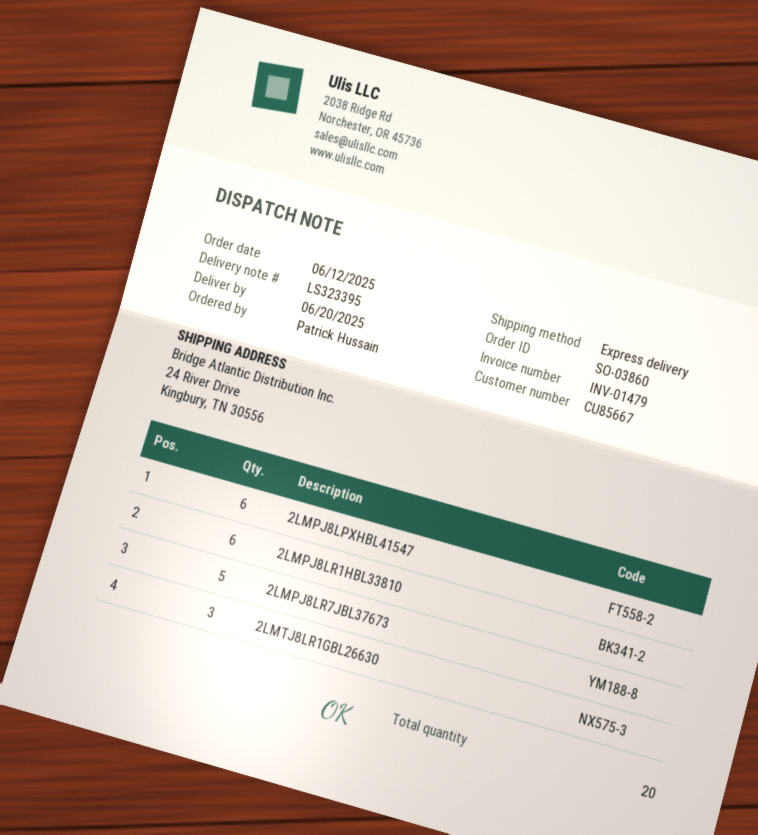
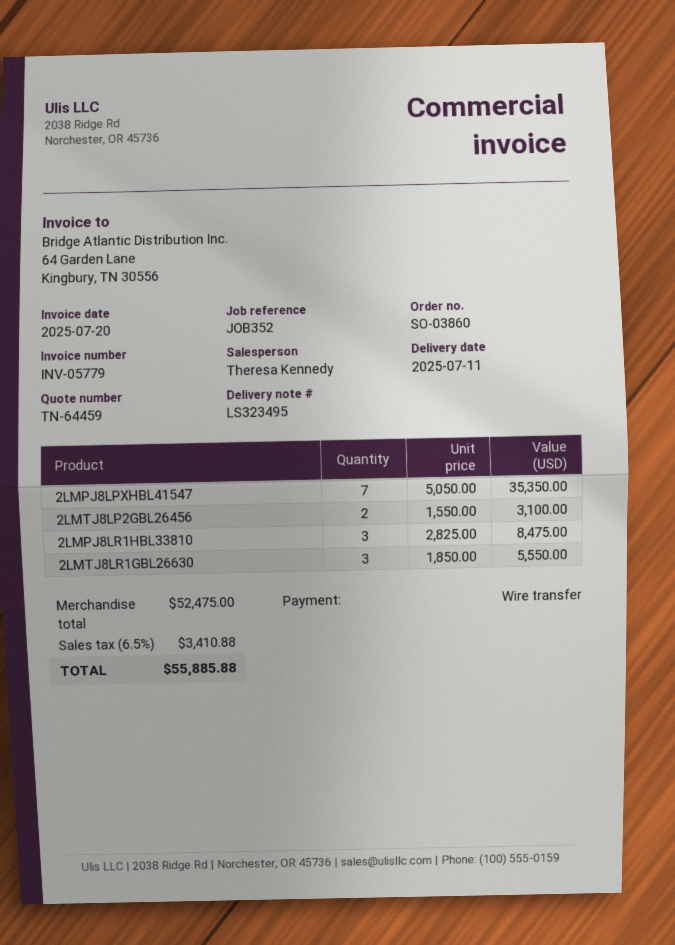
delivery note number: LS323395 -> LS323495
delivery date: 2025-06-20 -> 2025-07-11
invoice number: INV-01479 -> INV-05779
2LMPJ8LPXHBL41547: 6 -> 7
2LMPJ8LR1HBL33810: 6 -> 3
2LMPJ8LR7JBL37673: 5 -> none
2LMTJ8LP2GBL26456: none -> 2

